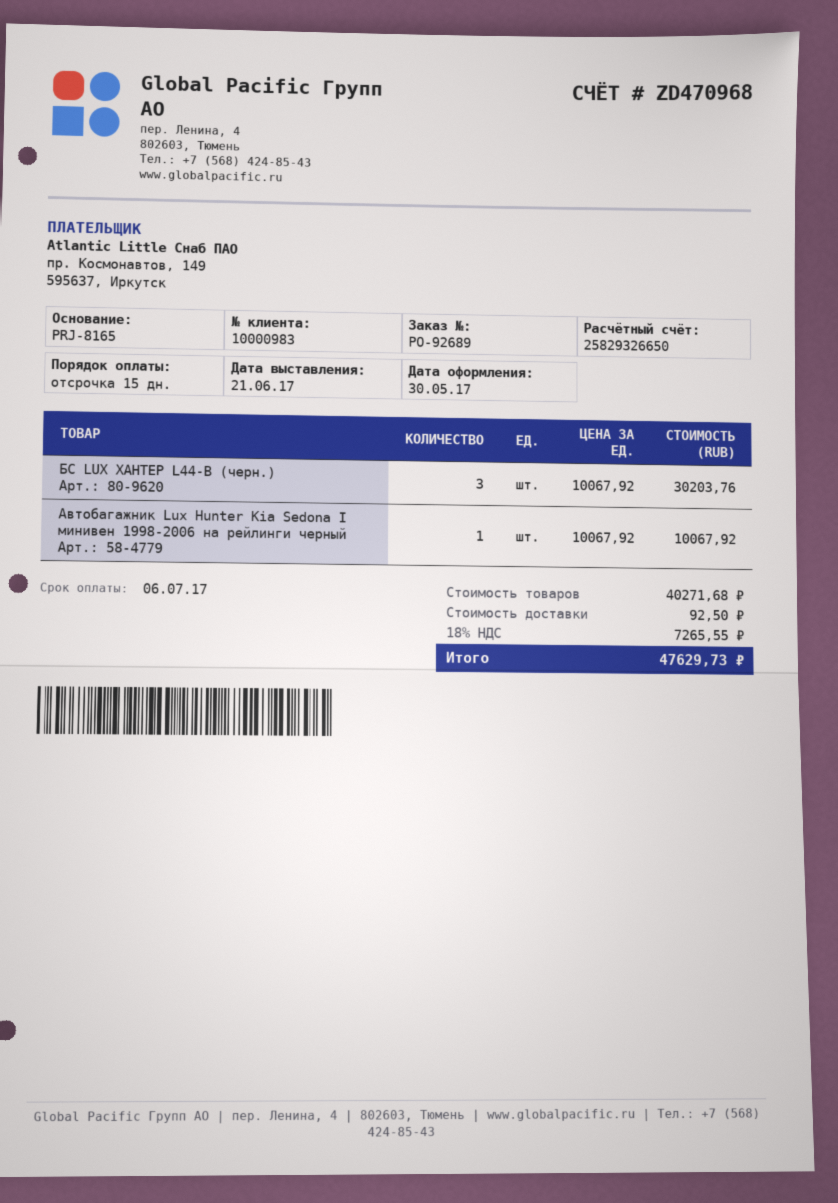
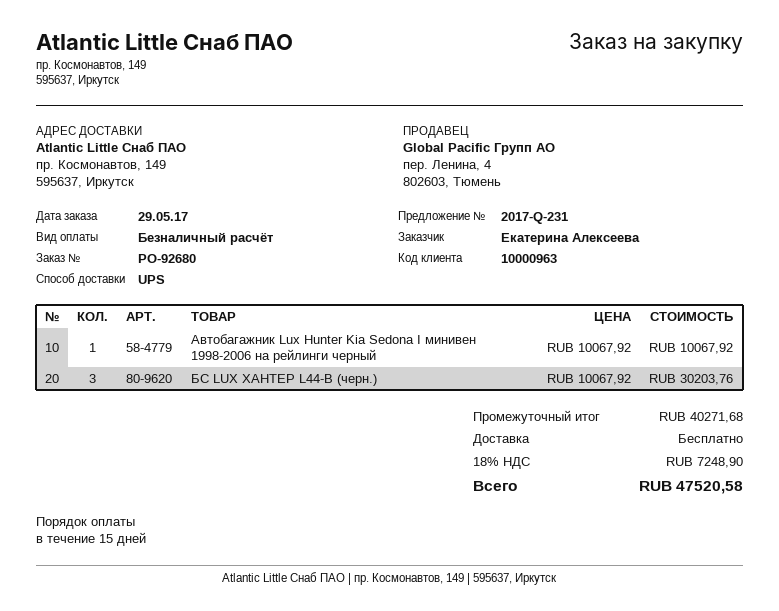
order number: PO-92689 -> PO-92680
order date: 2017-05-30 -> 2017-05-29
customer number: 10000983 -> 10000963
shipping: 92.50 -> 0.00
tax: 18% = 7265.55 -> 18% = 7248.90
total: 47629.73 -> 47520.58

